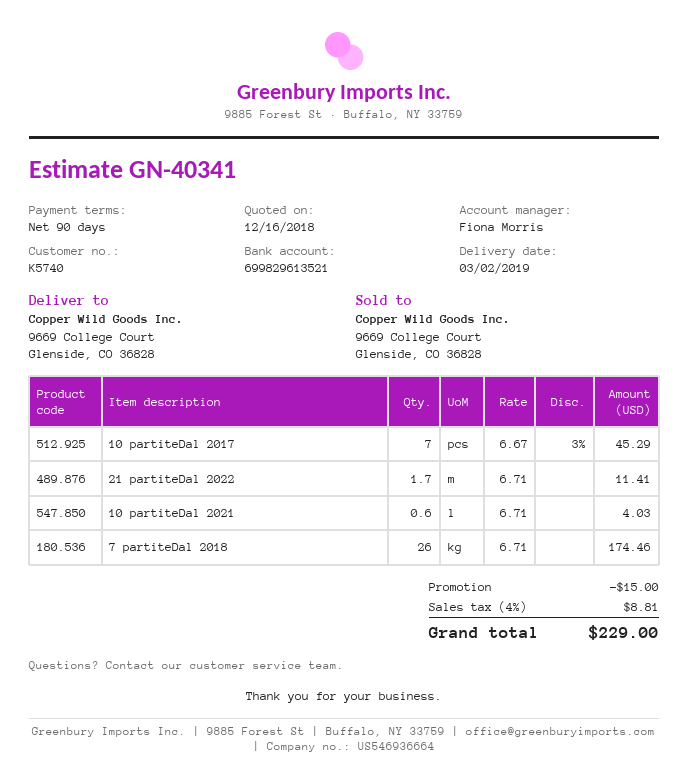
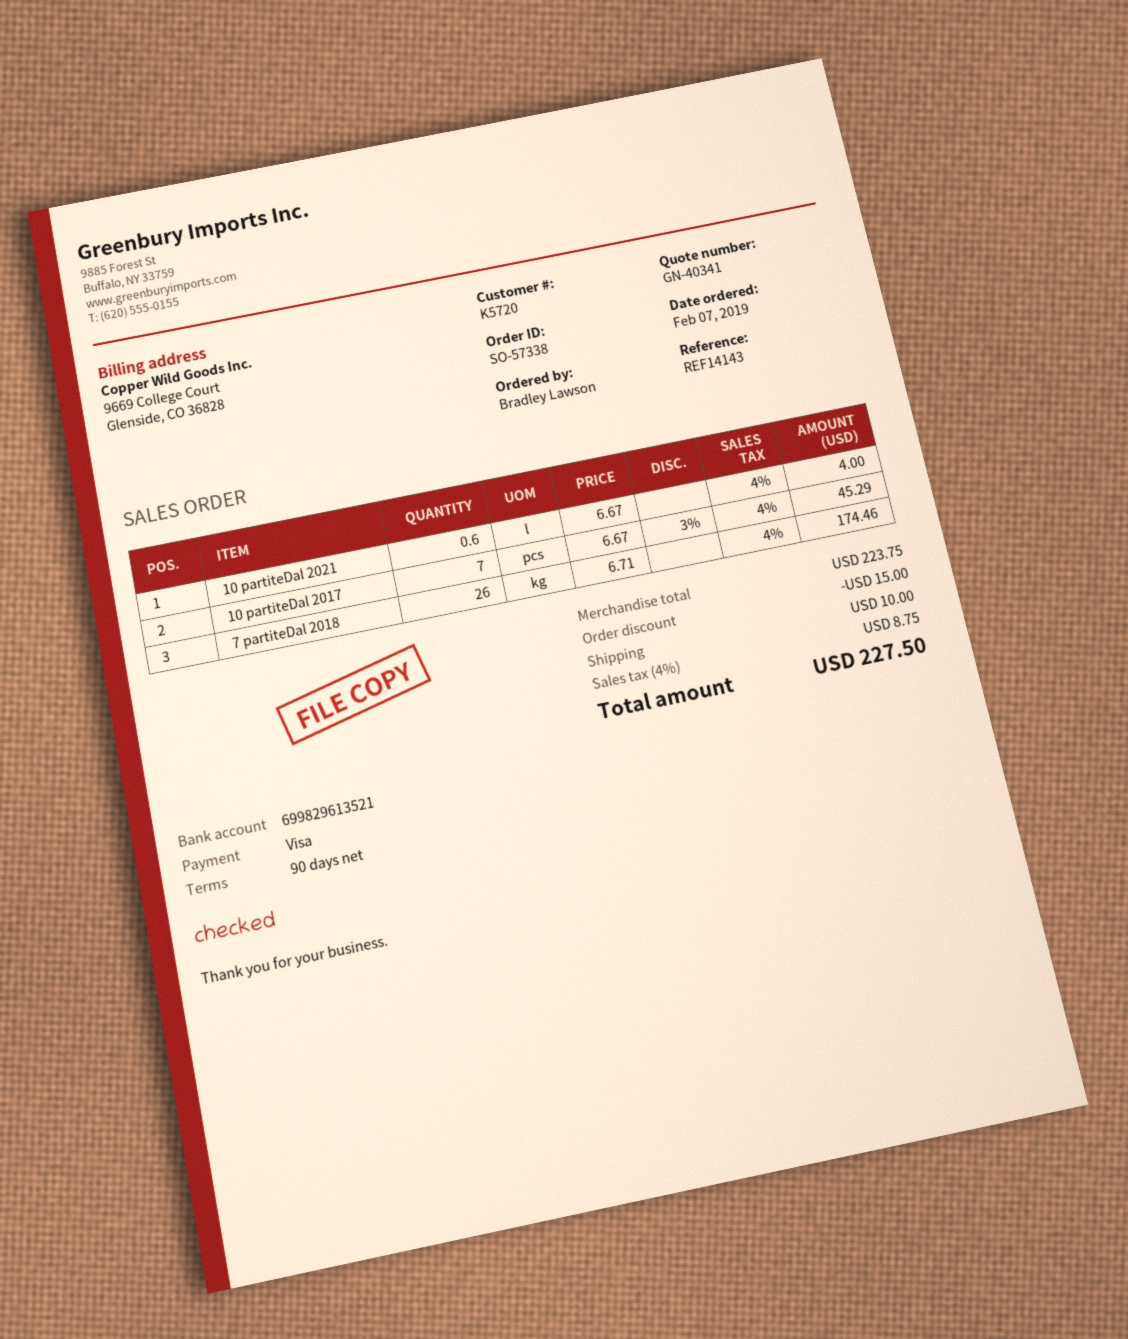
customer number: K5740 -> K5720
21 partiteDal 2022: 1.7 x 6.71 = 11.41 -> none
10 partiteDal 2021: 0.6 x 6.71 = 4.03 -> 0.6 x 6.67 = 4.00
shipping: none -> 10.00
tax: 4% = 8.81 -> 4% = 8.75
total: 229.00 -> 227.50

